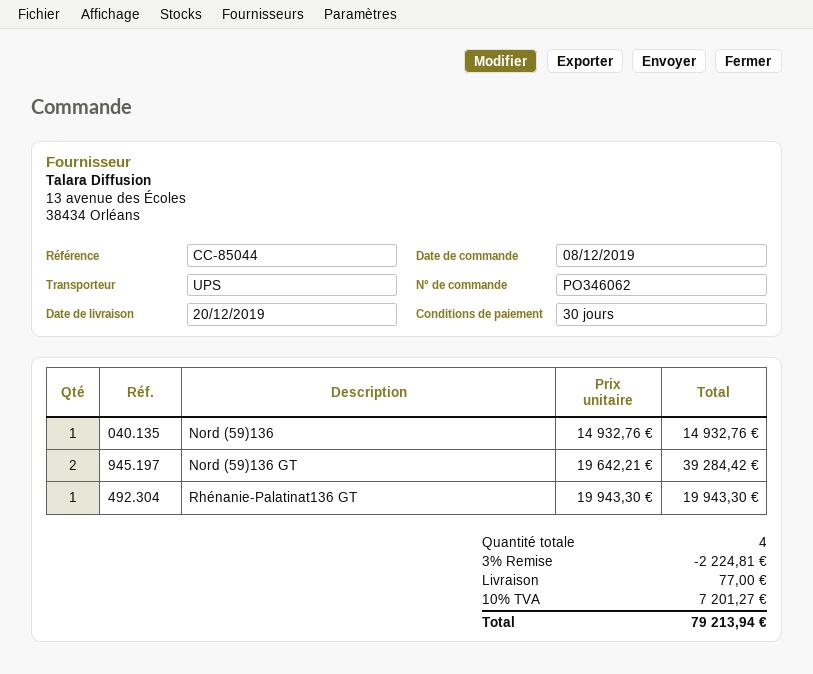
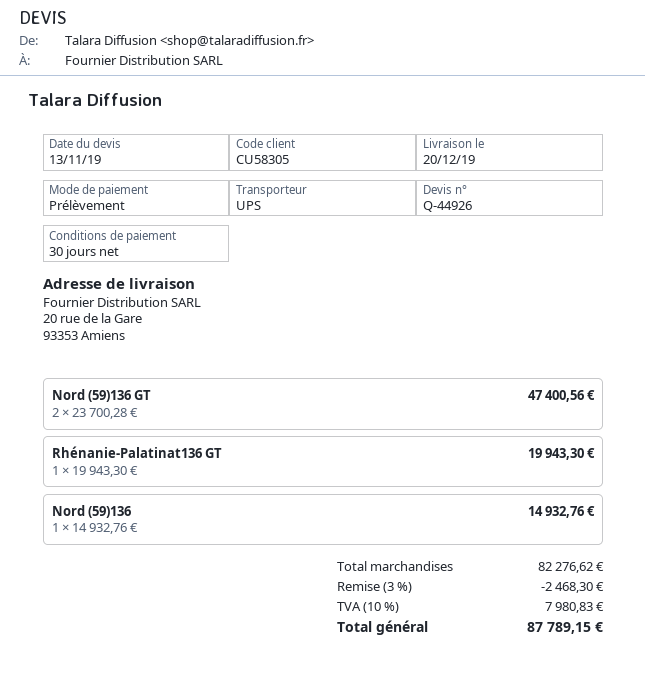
Nord (59)136 GT: 2 x 19642.21 = 39284.42 -> 2 x 23700.28 = 47400.56
discount: 3% = 2224.81 -> 3% = 2468.30
shipping: 77.00 -> none
tax: 10% = 7201.27 -> 10% = 7980.83
total: 79213.94 -> 87789.15

